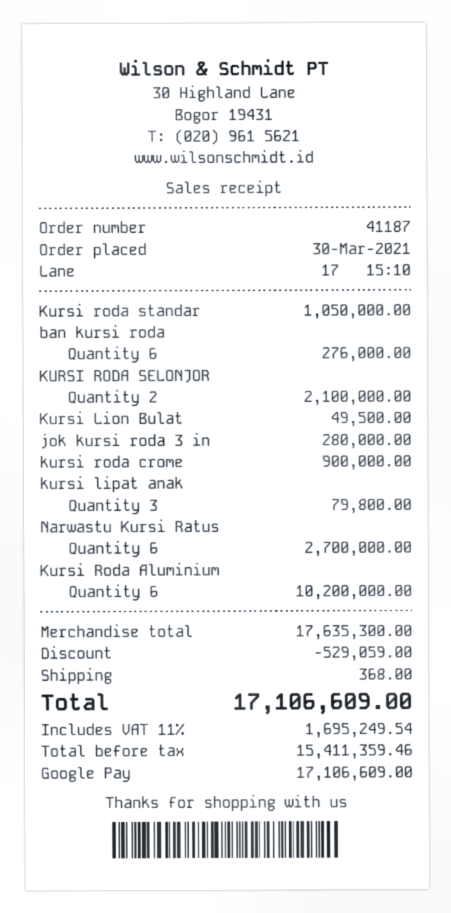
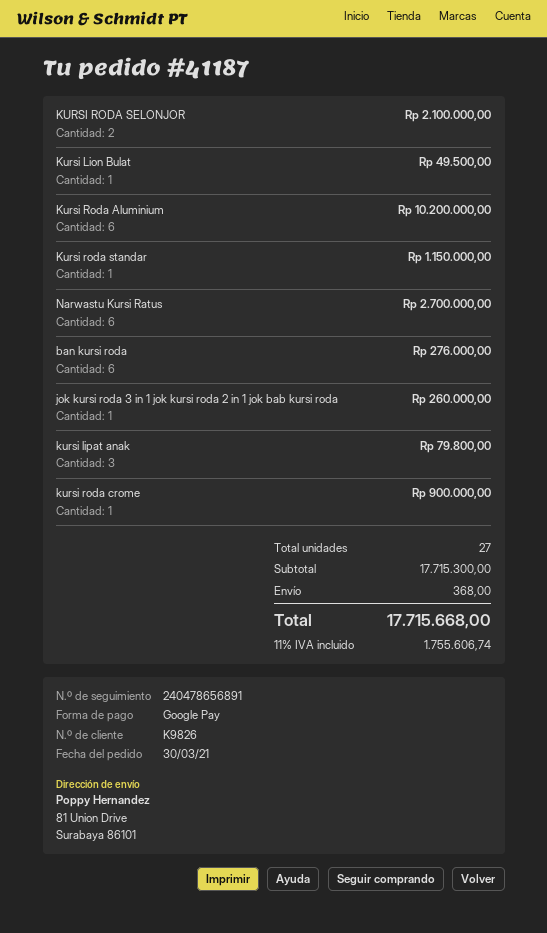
Kursi roda standar: 1 for 1050000.00 -> 1 for 1150000.00
jok kursi roda 3 in: 1 for 280000.00 -> 1 for 260000.00
subtotal: 17635300.00 -> 17715300.00
discount: 529059.00 -> none
tax: 11% = 1695249.54 -> 11% = 1755606.74
total: 17106609.00 -> 17715668.00

